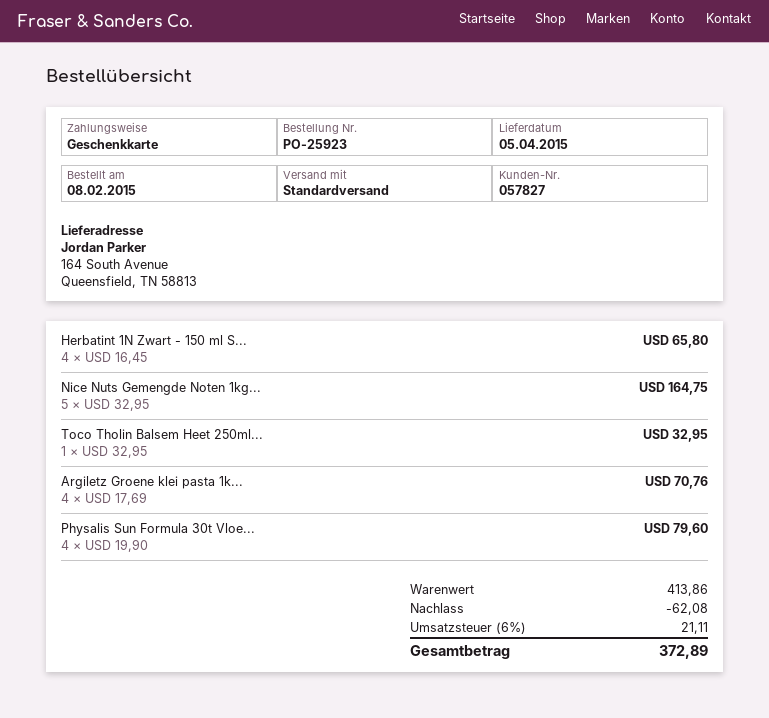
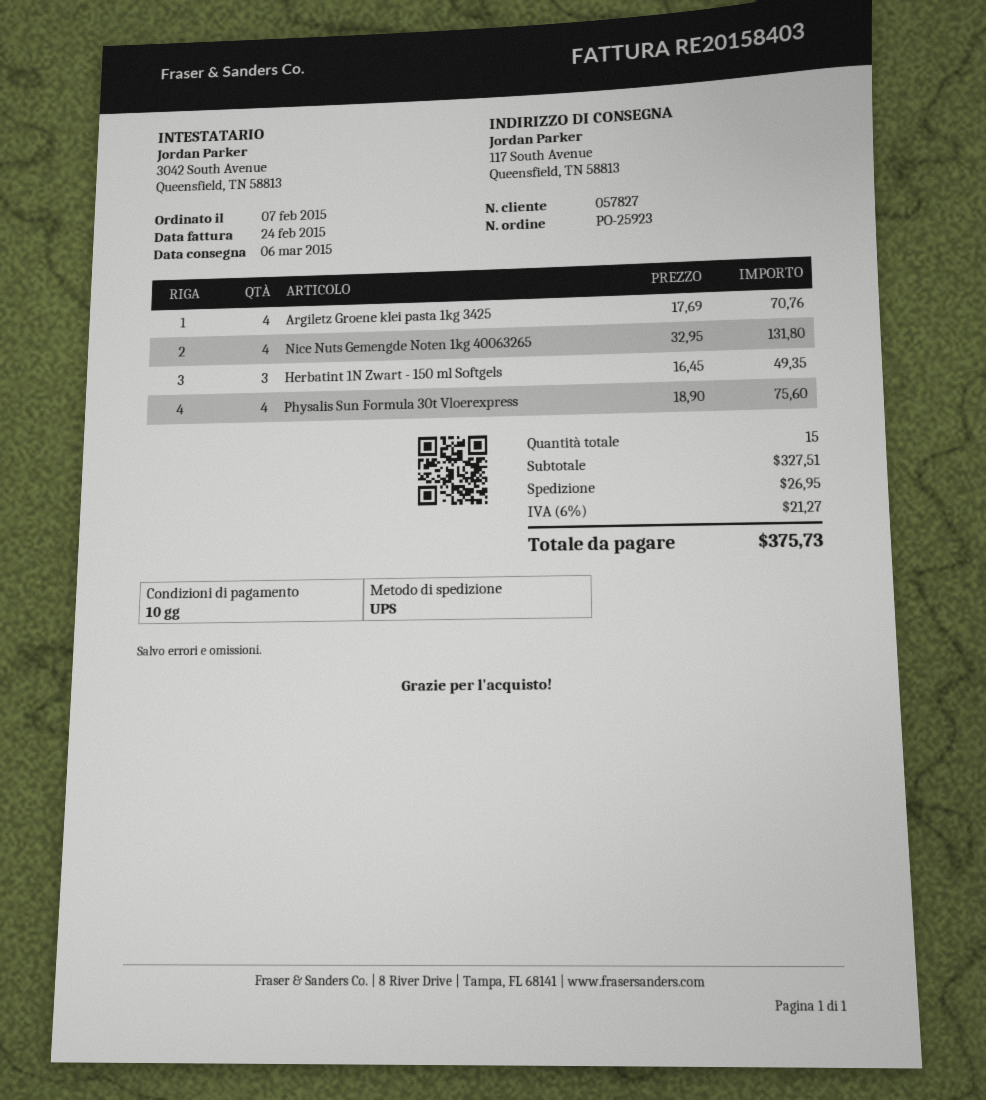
order date: 2015-02-08 -> 2015-02-07
delivery date: 2015-04-05 -> 2015-03-06
shipping method: standard -> UPS
ship to: 164 South Avenue, Queensfield, TN 58813 -> 117 South Avenue, Queensfield, TN 58813
Herbatint 1N Zwart - 150 ml S...: 4 x 16.45 = 65.80 -> 3 x 16.45 = 49.35
Nice Nuts Gemengde Noten 1kg...: 5 x 32.95 = 164.75 -> 4 x 32.95 = 131.80
Toco Tholin Balsem Heet 250ml...: 1 x 32.95 = 32.95 -> none
Physalis Sun Formula 30t Vloe...: 4 x 19.90 = 79.60 -> 4 x 18.90 = 75.60
subtotal: 413.86 -> 327.51
discount: 62.08 -> none
shipping: none -> 26.95
tax: 6% = 21.11 -> 6% = 21.27
total: 372.89 -> 375.73

